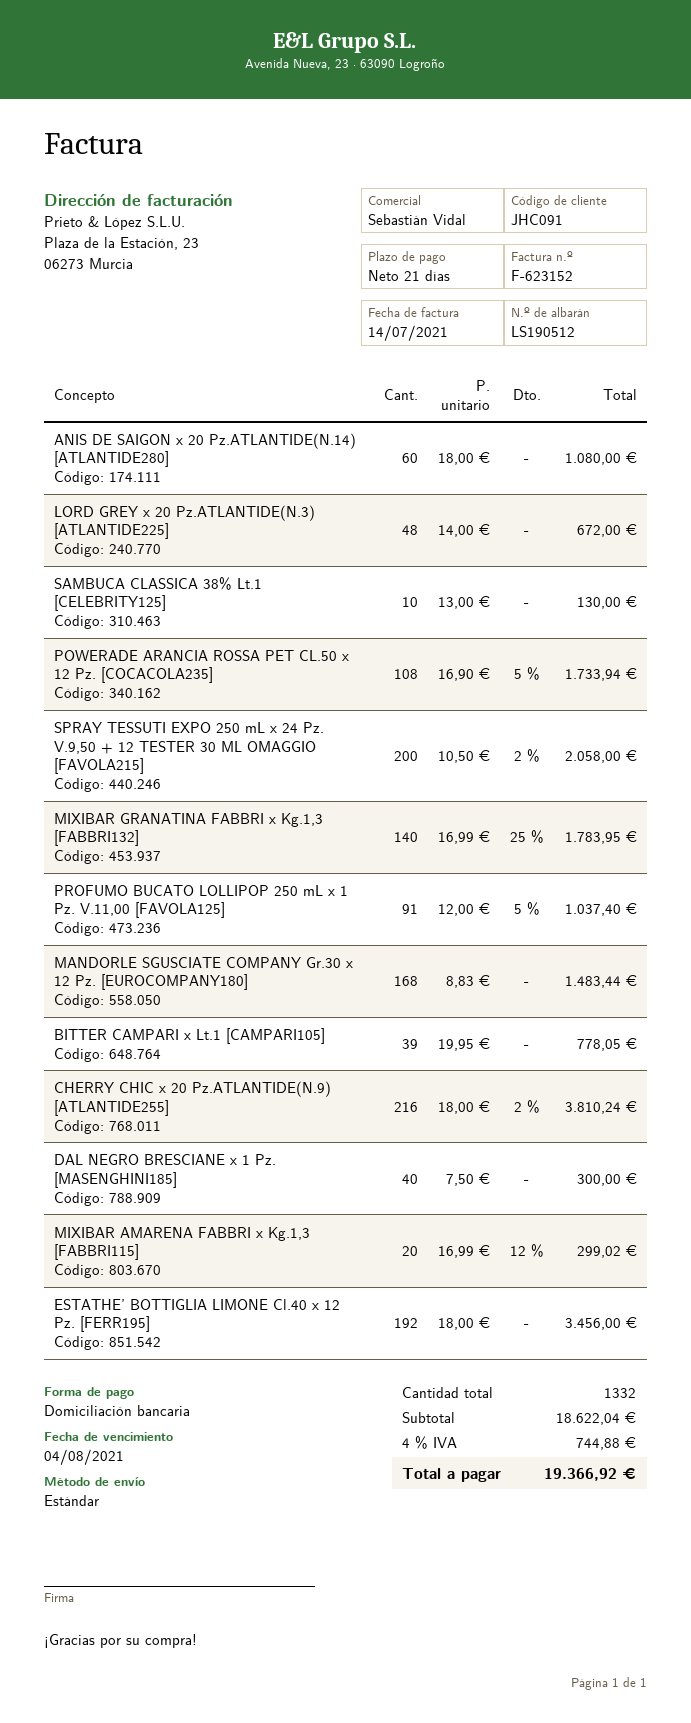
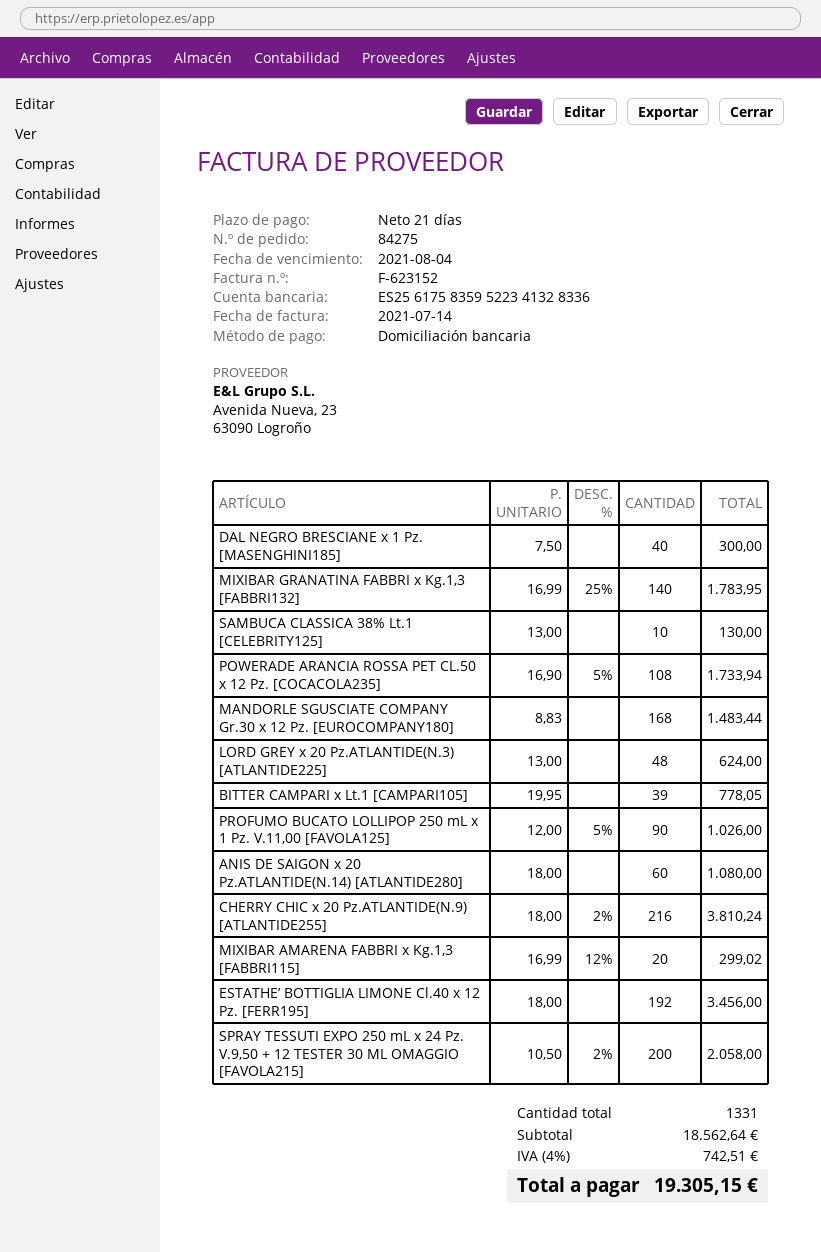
LORD GREY x 20 Pz.ATLANTIDE(N.3) [ATLANTIDE225]: 48 x 14.00 = 672.00 -> 48 x 13.00 = 624.00
PROFUMO BUCATO LOLLIPOP 250 mL x 1 Pz. V.11,00 [FAVOLA125]: 91 x 12.00 - 5% = 1037.40 -> 90 x 12.00 - 5% = 1026.00
total quantity: 1332 -> 1331
subtotal: 18622.04 -> 18562.64
tax: 4% = 744.88 -> 4% = 742.51
total: 19366.92 -> 19305.15

